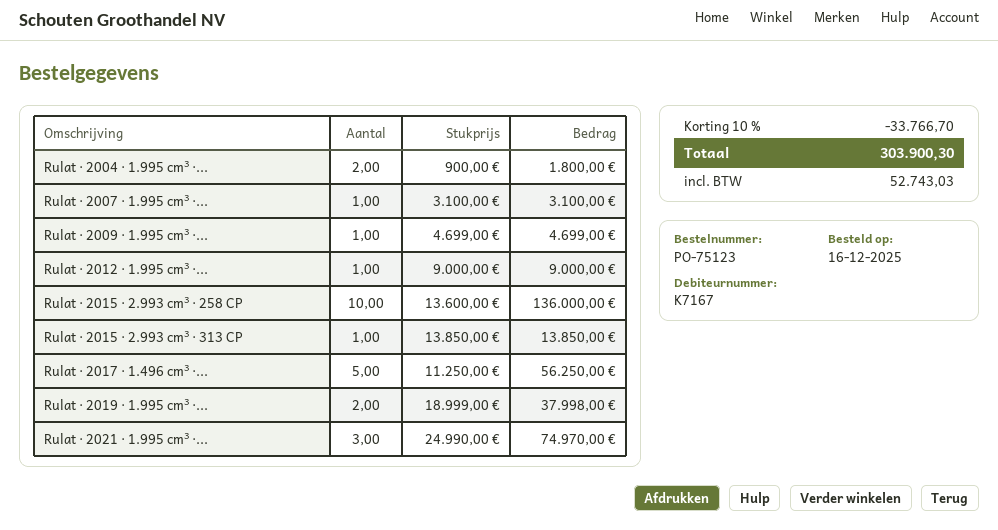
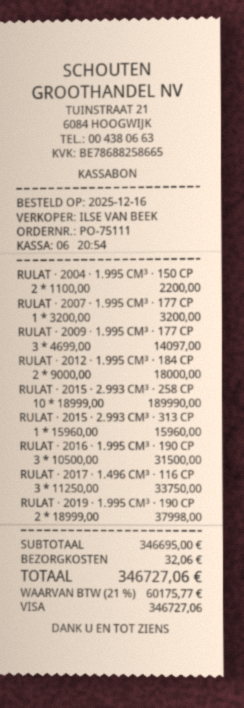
order number: PO-75123 -> PO-75111
Rulat · 2004 · 1.995 cm³ ·...: 2 x 900.00 = 1800.00 -> 2 x 1100.00 = 2200.00
Rulat · 2007 · 1.995 cm³ ·...: 1 x 3100.00 = 3100.00 -> 1 x 3200.00 = 3200.00
Rulat · 2009 · 1.995 cm³ ·...: 1 x 4699.00 = 4699.00 -> 3 x 4699.00 = 14097.00
Rulat · 2012 · 1.995 cm³ ·...: 1 x 9000.00 = 9000.00 -> 2 x 9000.00 = 18000.00
Rulat · 2015 · 2.993 cm³ · 258 CP: 10 x 13600.00 = 136000.00 -> 10 x 18999.00 = 189990.00
Rulat · 2015 · 2.993 cm³ · 313 CP: 1 x 13850.00 = 13850.00 -> 1 x 15960.00 = 15960.00
Rulat · 2017 · 1.496 cm³ ·...: 5 x 11250.00 = 56250.00 -> 3 x 11250.00 = 33750.00
Rulat · 2021 · 1.995 cm³ ·...: 3 x 24990.00 = 74970.00 -> none
RULAT · 2016 · 1.995 CM³ · 190 CP: none -> 3 x 10500.00 = 31500.00
discount: 10% = 33766.70 -> none
shipping: none -> 32.06
tax: 52743.03 -> 60175.77
total: 303900.30 -> 346727.06

